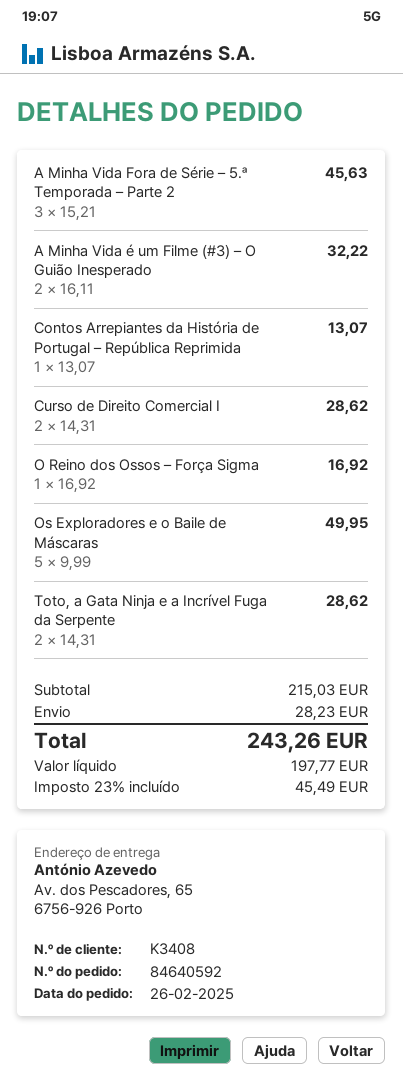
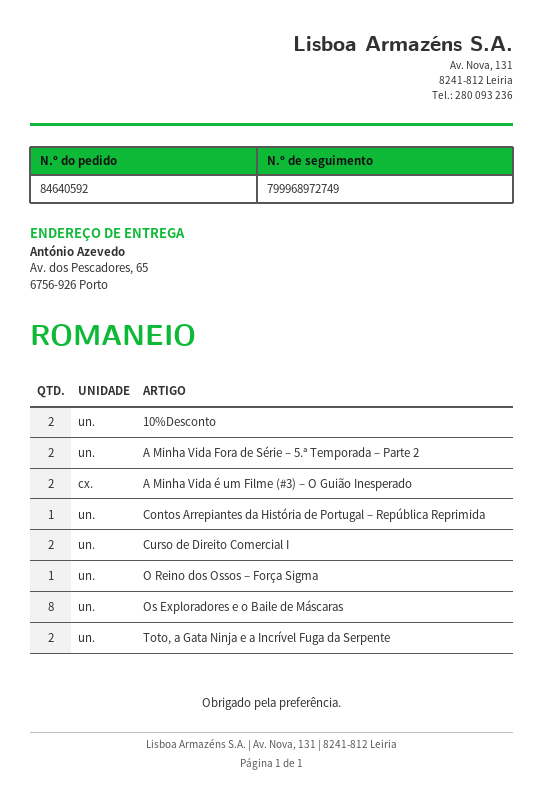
A Minha Vida Fora de Série – 5.ª Temporada – Parte 2: 3 -> 2
Os Exploradores e o Baile de Máscaras: 5 -> 8
10%Desconto: none -> 2

